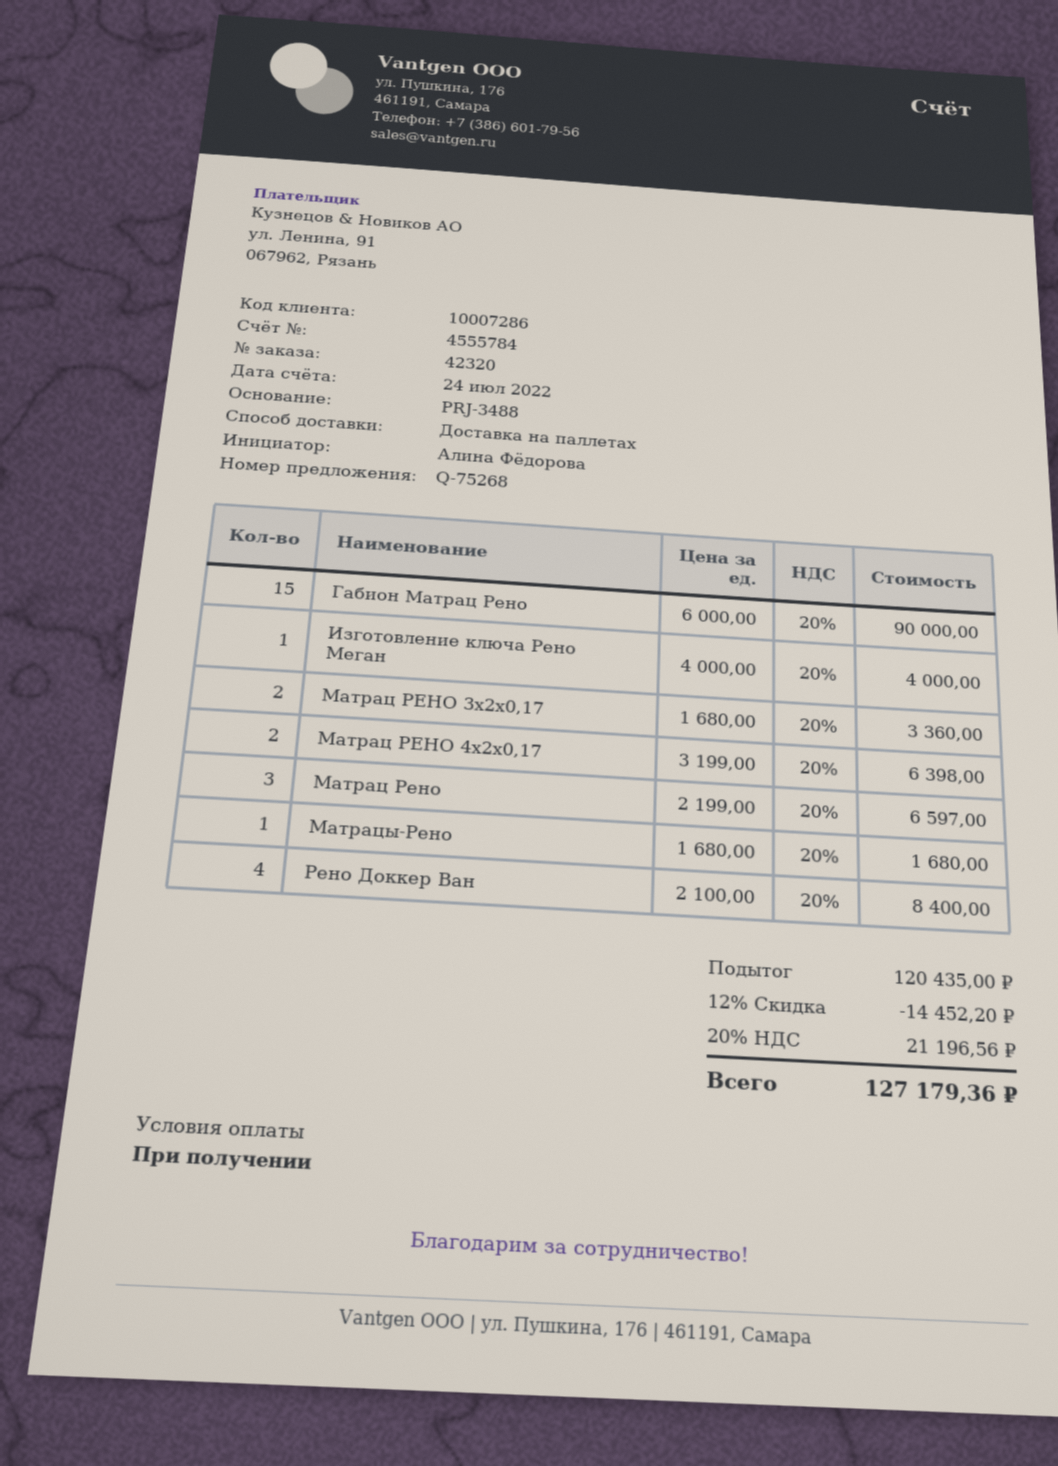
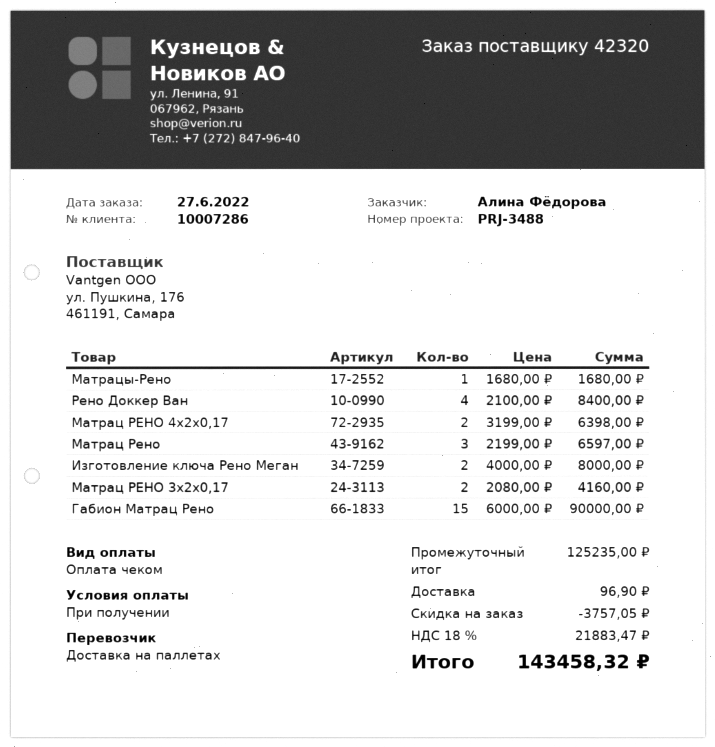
Изготовление ключа Рено Меган: 1 x 4000.00 = 4000.00 -> 2 x 4000.00 = 8000.00
Матрац РЕНО 3х2х0,17: 2 x 1680.00 = 3360.00 -> 2 x 2080.00 = 4160.00
subtotal: 120435.00 -> 125235.00
discount: 14452.20 -> 3757.05
shipping: none -> 96.90
tax: 20% = 21196.56 -> 18% = 21883.47
total: 127179.36 -> 143458.32

